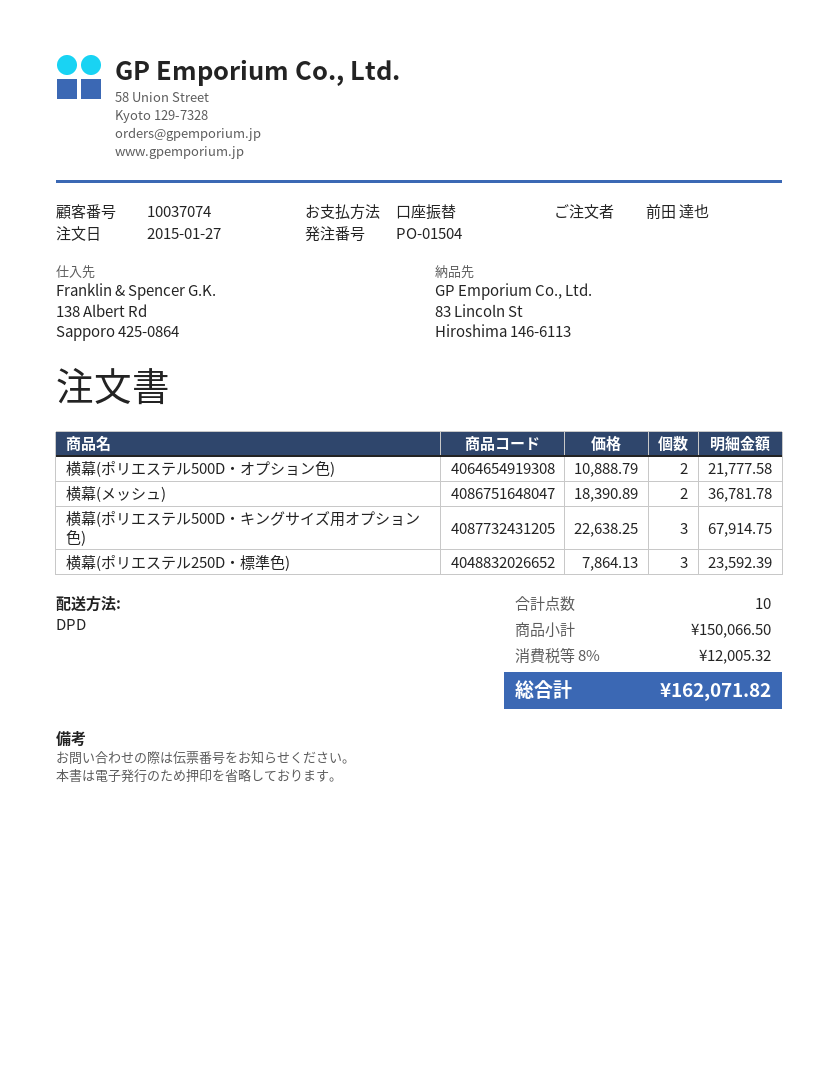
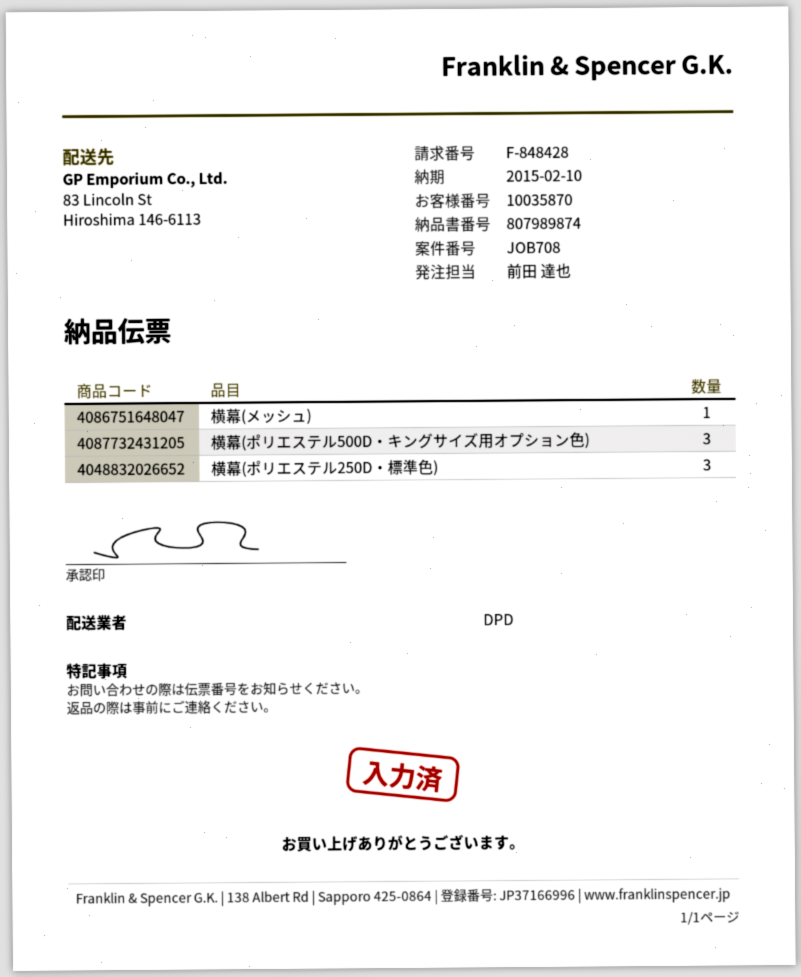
customer number: 10037074 -> 10035870
横幕(ポリエステル500D・オプション色): 2 -> none
横幕(メッシュ): 2 -> 1

